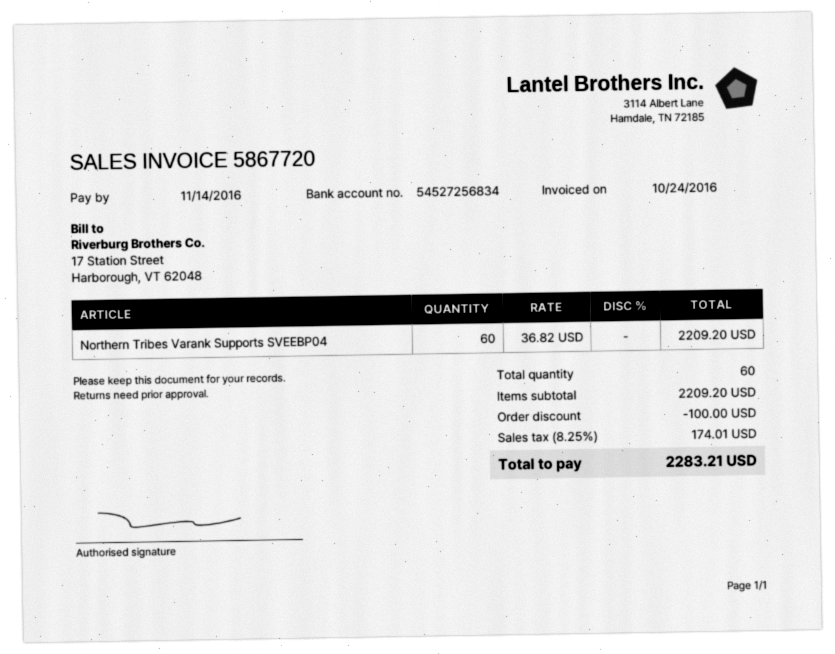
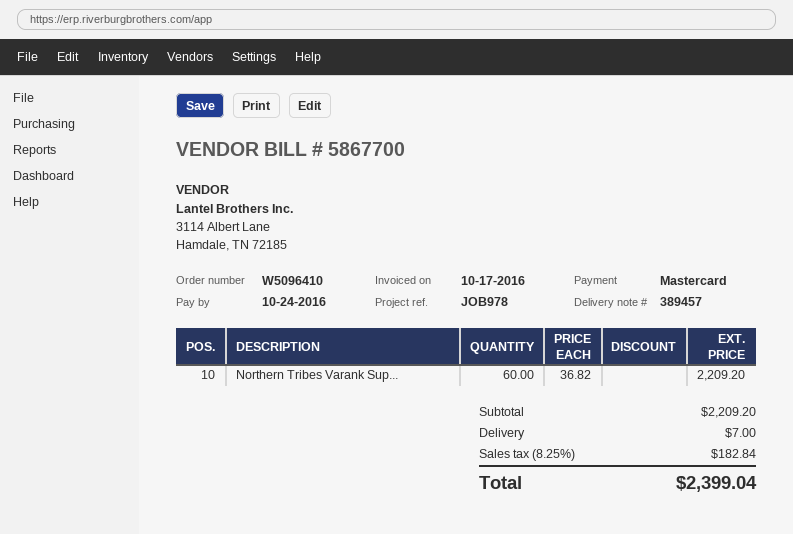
invoice number: 5867720 -> 5867700
invoice date: 2016-10-24 -> 2016-10-17
due date: 2016-11-14 -> 2016-10-24
discount: 100.00 -> none
shipping: none -> 7.00
tax: 8.25% = 174.01 -> 8.25% = 182.84
total: 2283.21 -> 2399.04

